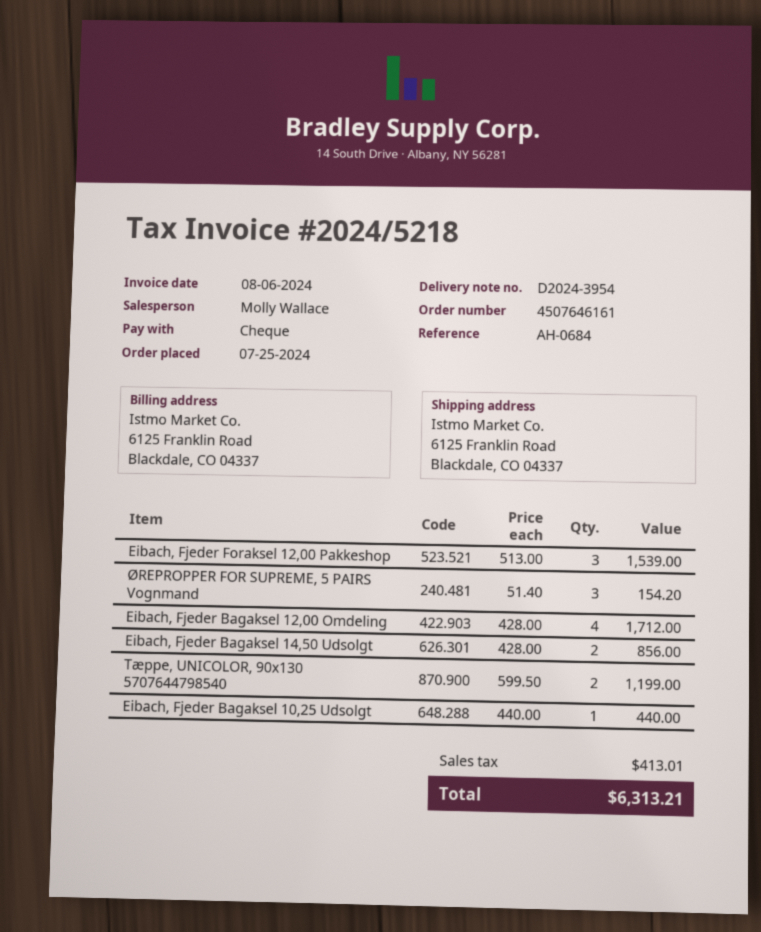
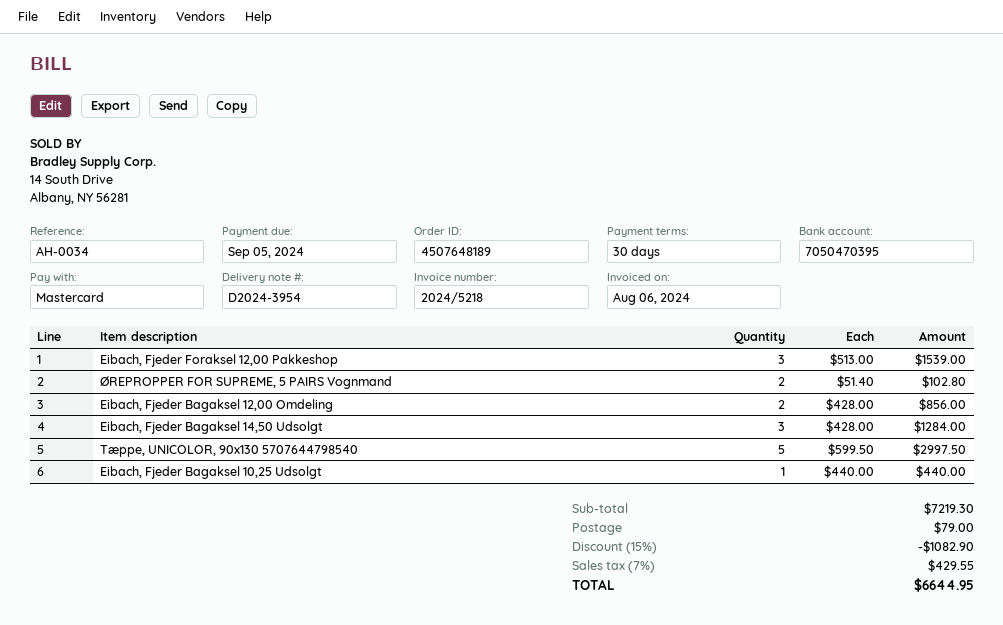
order number: 4507646161 -> 4507648189
reference: AH-0684 -> AH-0034
payment method: cheque -> Mastercard
ØREPROPPER FOR SUPREME, 5 PAIRS Vognmand: 3 x 51.40 = 154.20 -> 2 x 51.40 = 102.80
Eibach, Fjeder Bagaksel 12,00 Omdeling: 4 x 428.00 = 1712.00 -> 2 x 428.00 = 856.00
Eibach, Fjeder Bagaksel 14,50 Udsolgt: 2 x 428.00 = 856.00 -> 3 x 428.00 = 1284.00
Tæppe, UNICOLOR, 90x130 5707644798540: 2 x 599.50 = 1199.00 -> 5 x 599.50 = 2997.50
discount: none -> 15% = 1082.90
shipping: none -> 79.00
tax: 413.01 -> 429.55
total: 6313.21 -> 6644.95

